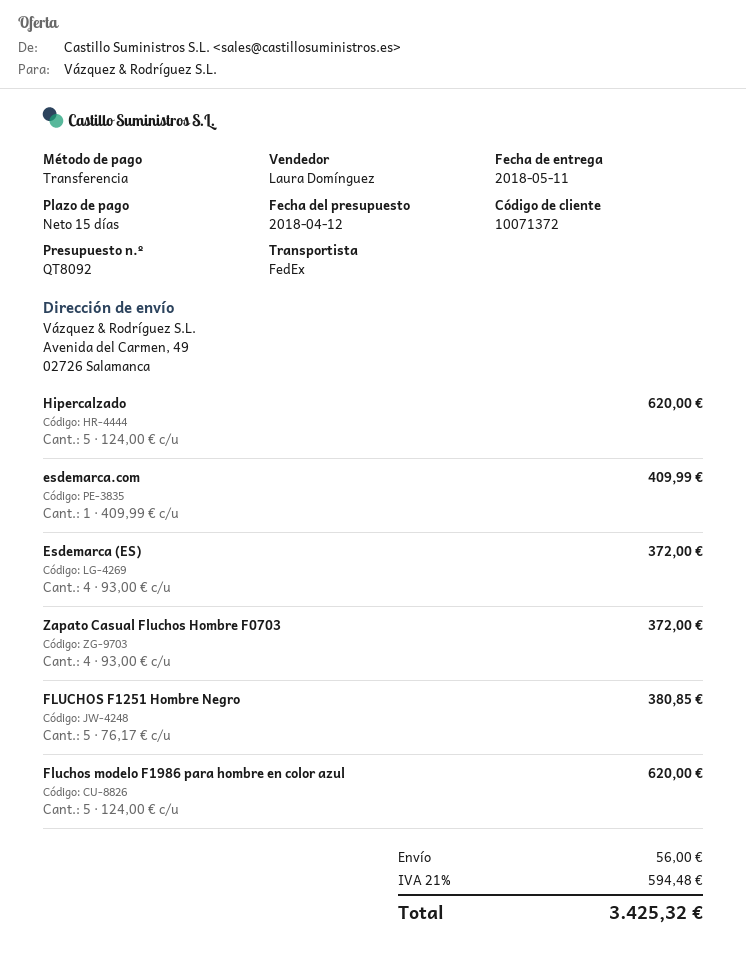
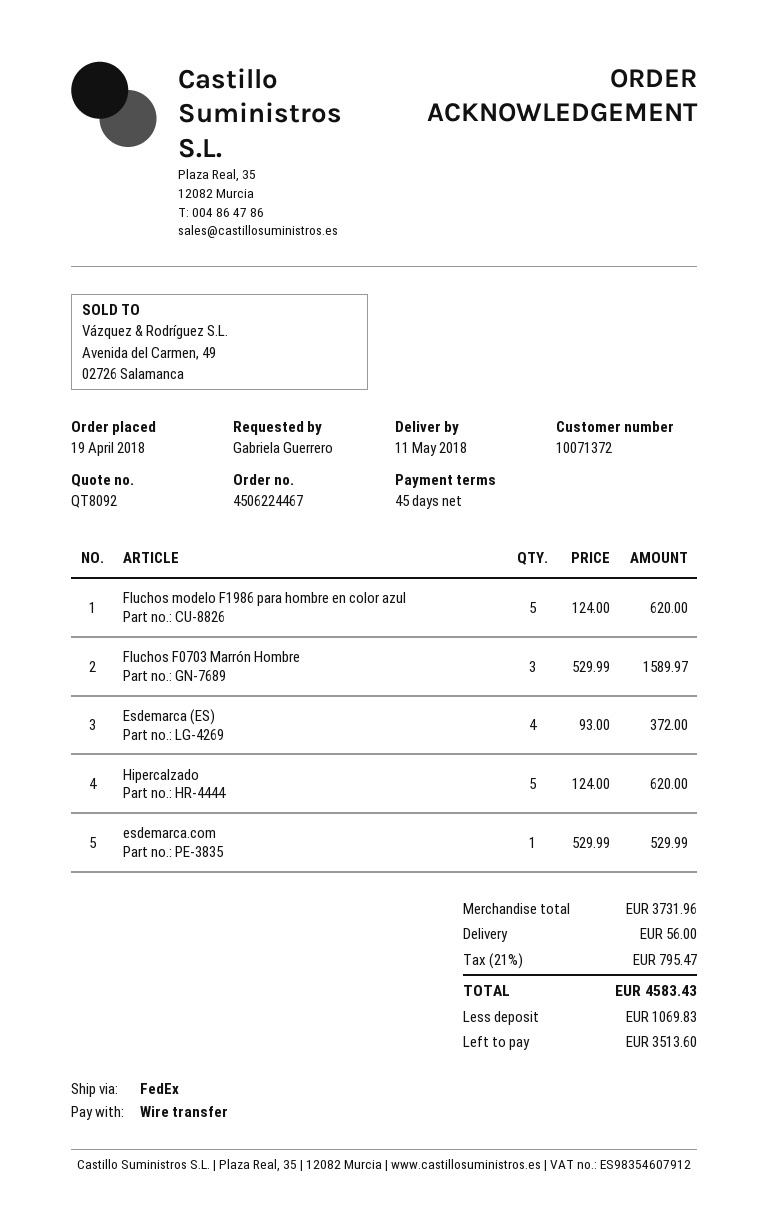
payment terms: 15 days -> 45 days
esdemarca.com: 1 x 409.99 = 409.99 -> 1 x 529.99 = 529.99
Zapato Casual Fluchos Hombre F0703: 4 x 93.00 = 372.00 -> none
FLUCHOS F1251 Hombre Negro: 5 x 76.17 = 380.85 -> none
Fluchos F0703 Marrón Hombre: none -> 3 x 529.99 = 1589.97
tax: 21% = 594.48 -> 21% = 795.47
total: 3425.32 -> 4583.43

